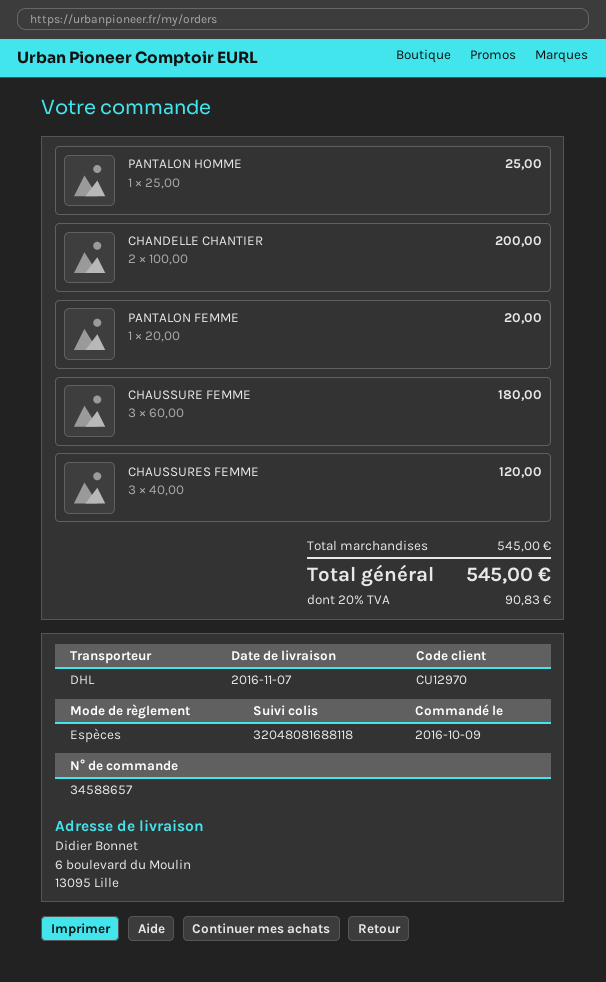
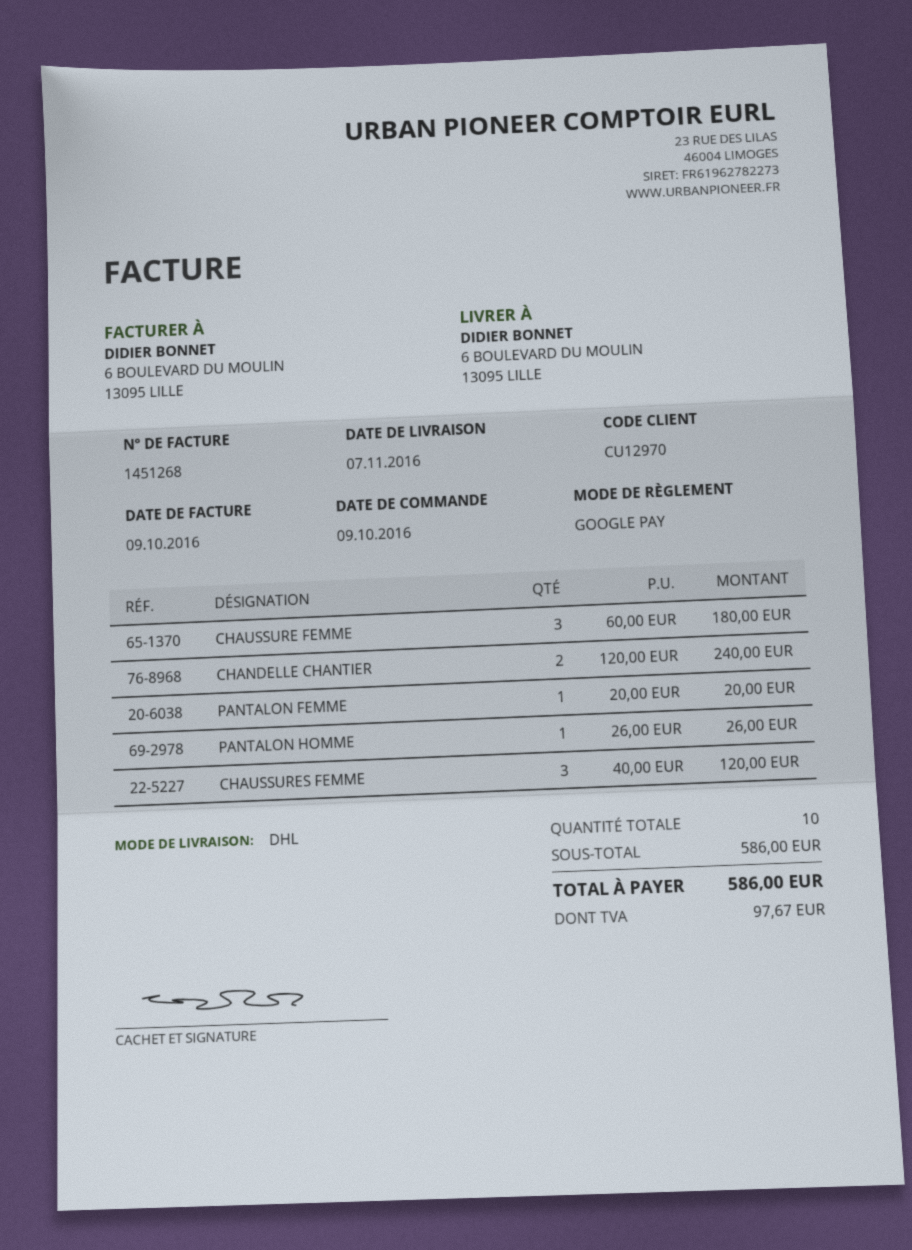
payment method: cash -> Google Pay
PANTALON HOMME: 1 x 25.00 = 25.00 -> 1 x 26.00 = 26.00
CHANDELLE CHANTIER: 2 x 100.00 = 200.00 -> 2 x 120.00 = 240.00
subtotal: 545.00 -> 586.00
tax: 90.83 -> 97.67
total: 545.00 -> 586.00

